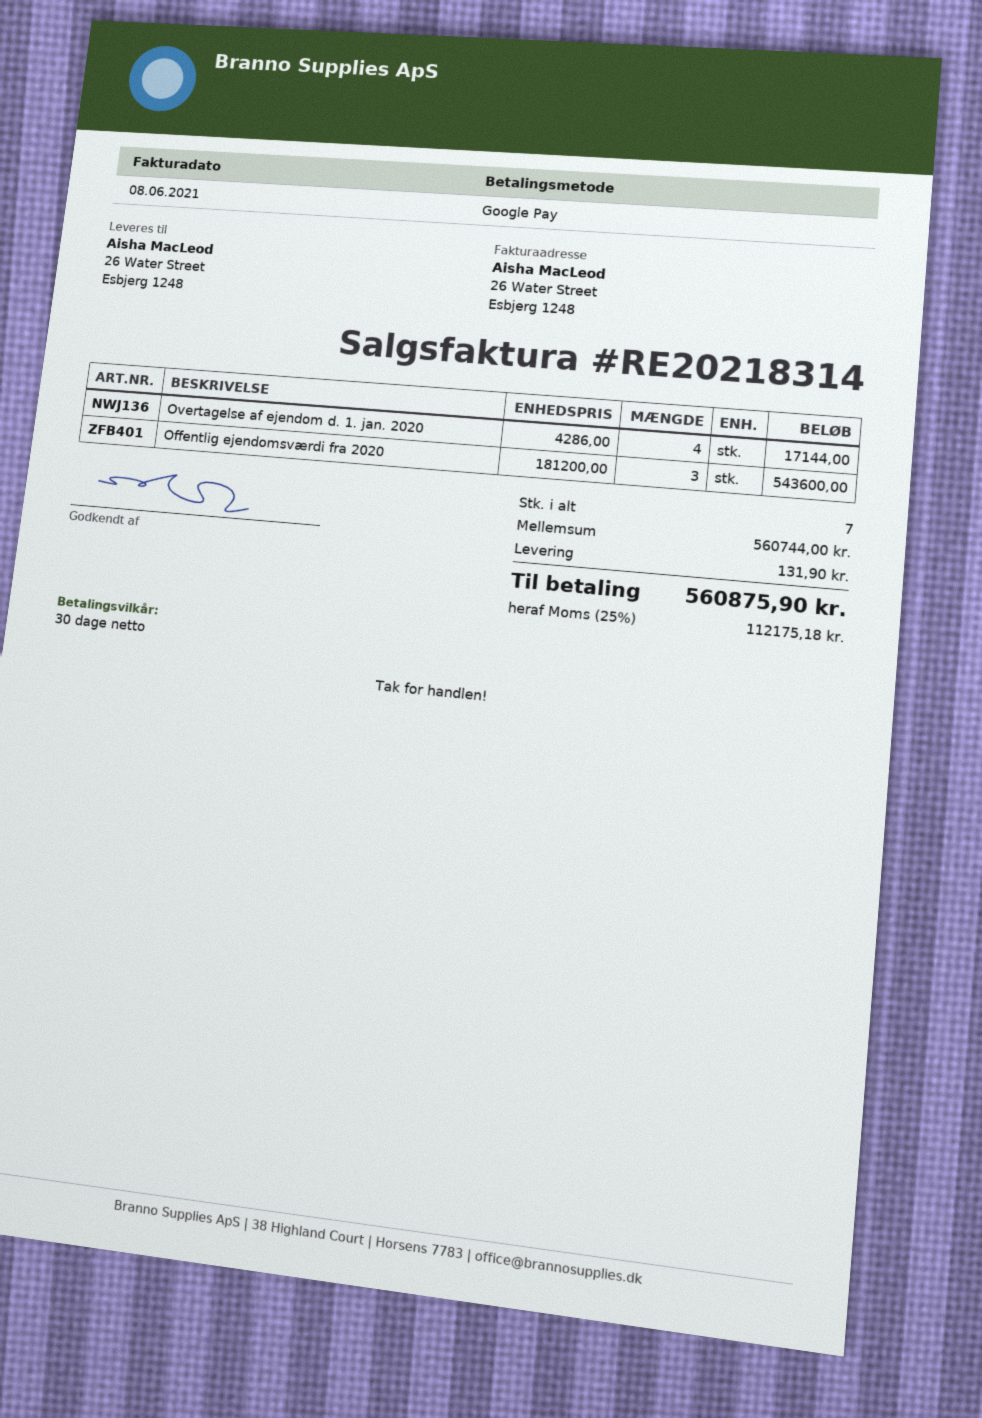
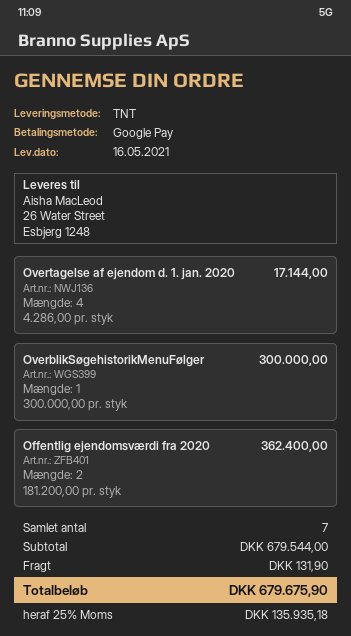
Offentlig ejendomsværdi fra 2020: 3 x 181200.00 = 543600.00 -> 2 x 181200.00 = 362400.00
OverblikSøgehistorikMenuFølger: none -> 1 x 300000.00 = 300000.00
subtotal: 560744.00 -> 679544.00
tax: 25% = 112175.18 -> 25% = 135935.18
total: 560875.90 -> 679675.90

